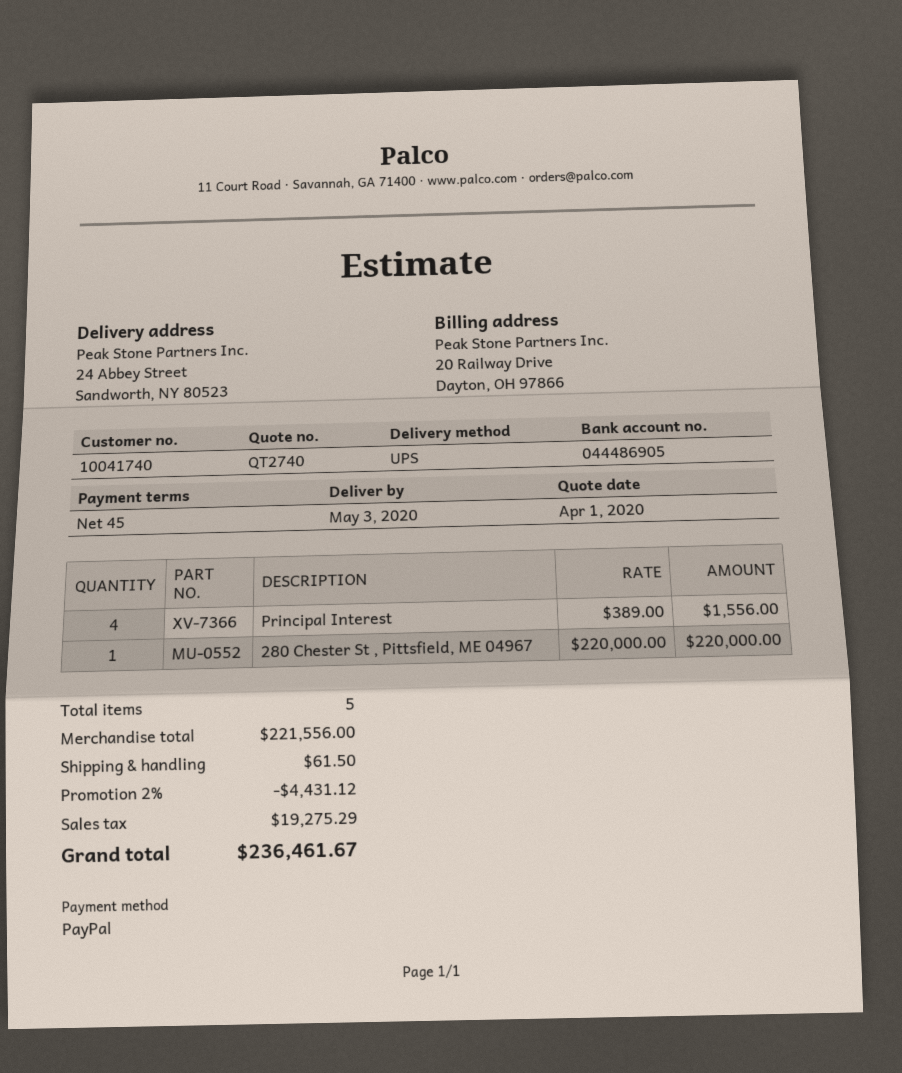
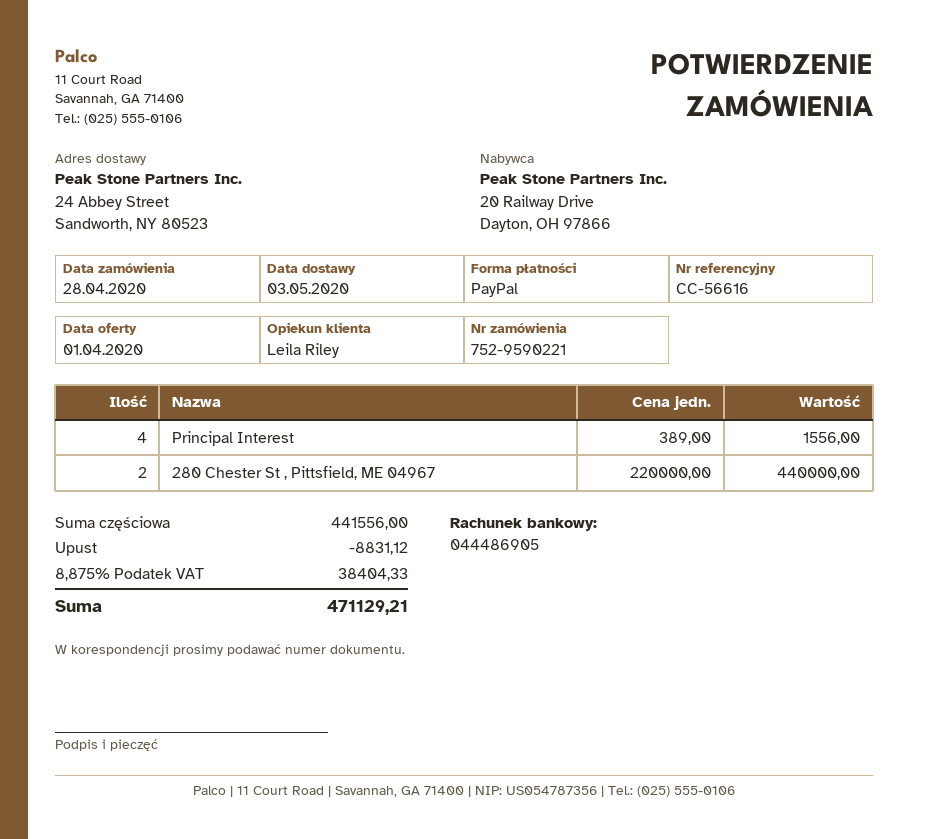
280 Chester St , Pittsfield, ME 04967: 1 x 220000.00 = 220000.00 -> 2 x 220000.00 = 440000.00
subtotal: 221556.00 -> 441556.00
discount: 4431.12 -> 8831.12
shipping: 61.50 -> none
tax: 19275.29 -> 38404.33
total: 236461.67 -> 471129.21

